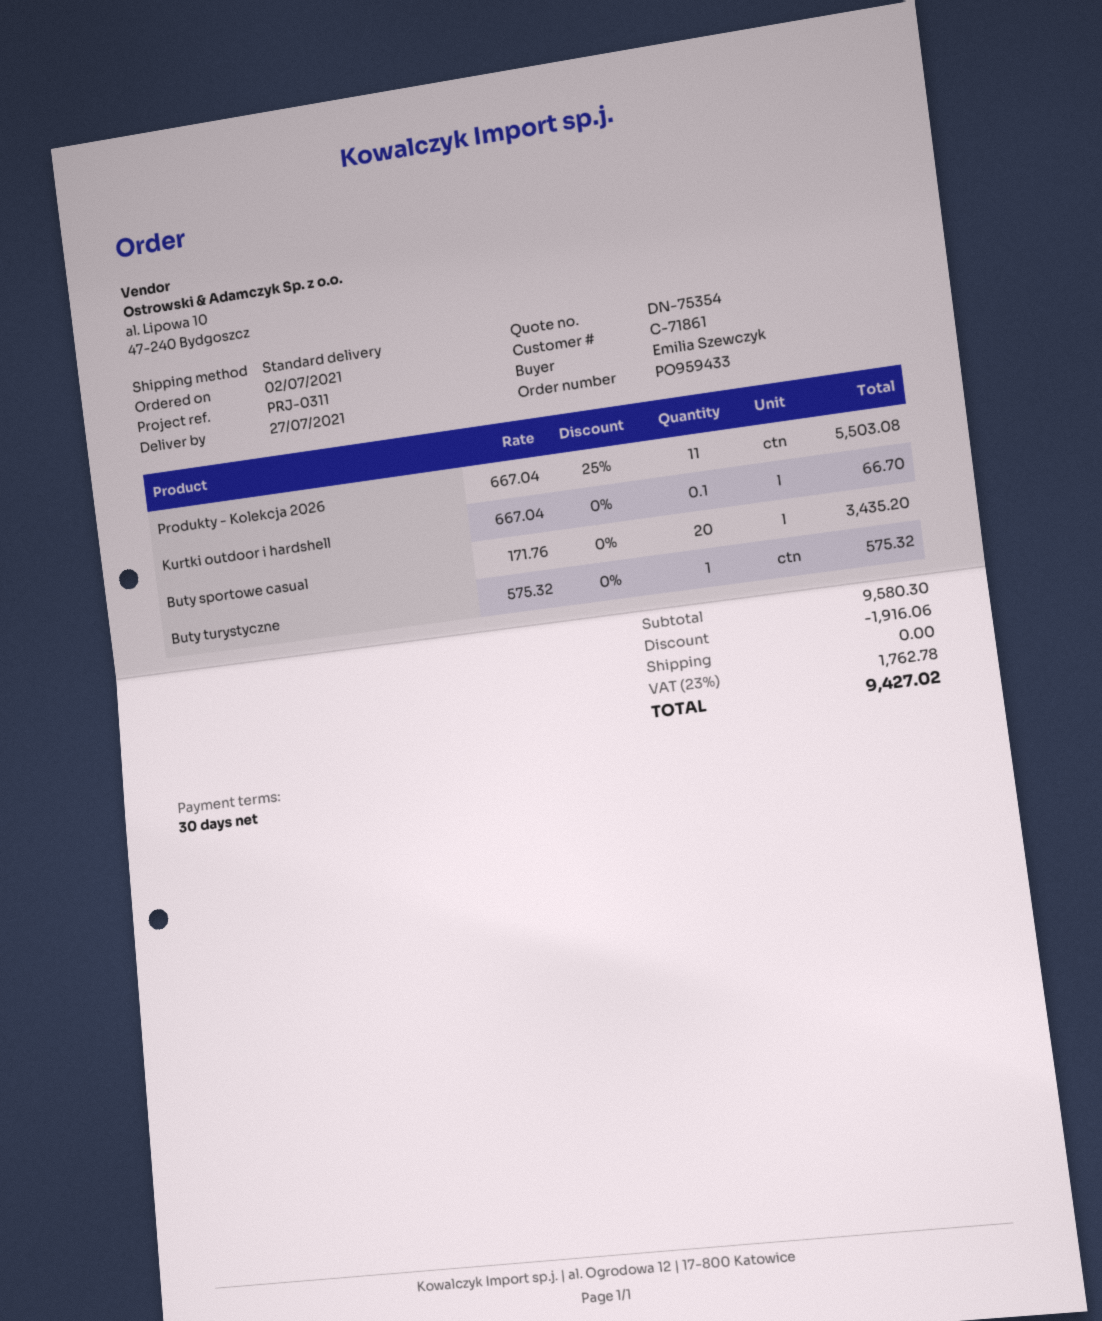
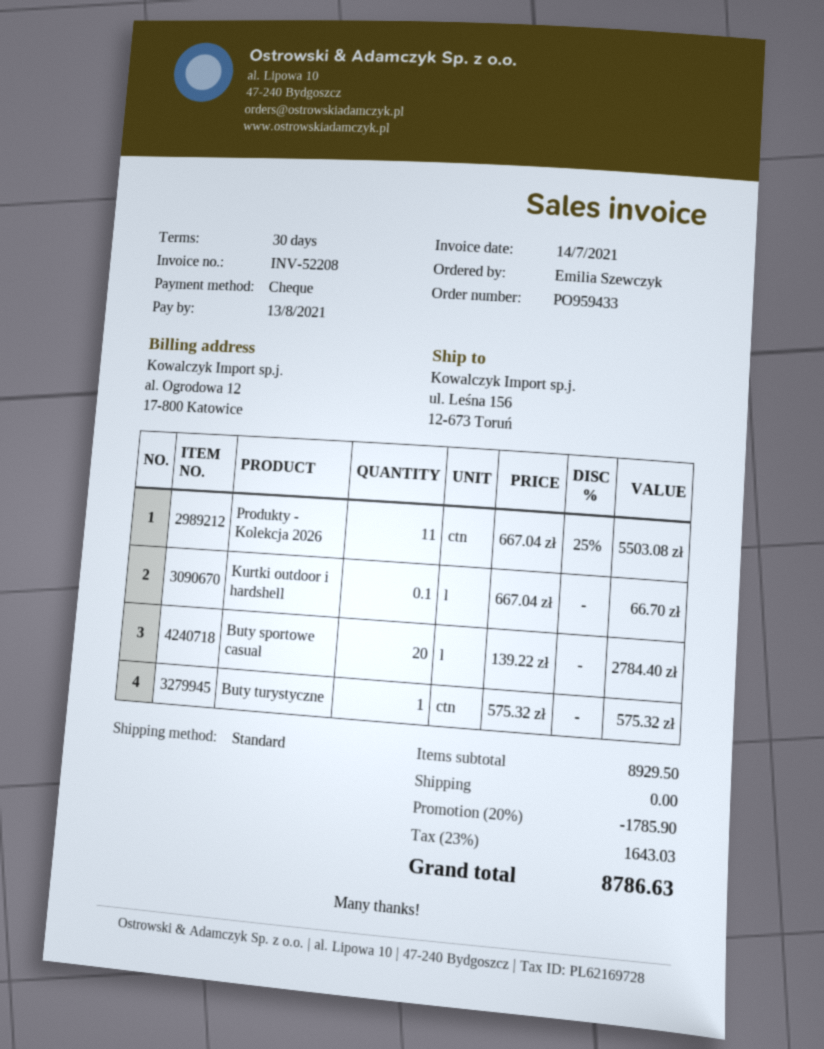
Buty sportowe casual: 20 x 171.76 = 3435.20 -> 20 x 139.22 = 2784.40
subtotal: 9580.30 -> 8929.50
discount: 1916.06 -> 1785.90
tax: 23% = 1762.78 -> 23% = 1643.03
total: 9427.02 -> 8786.63

